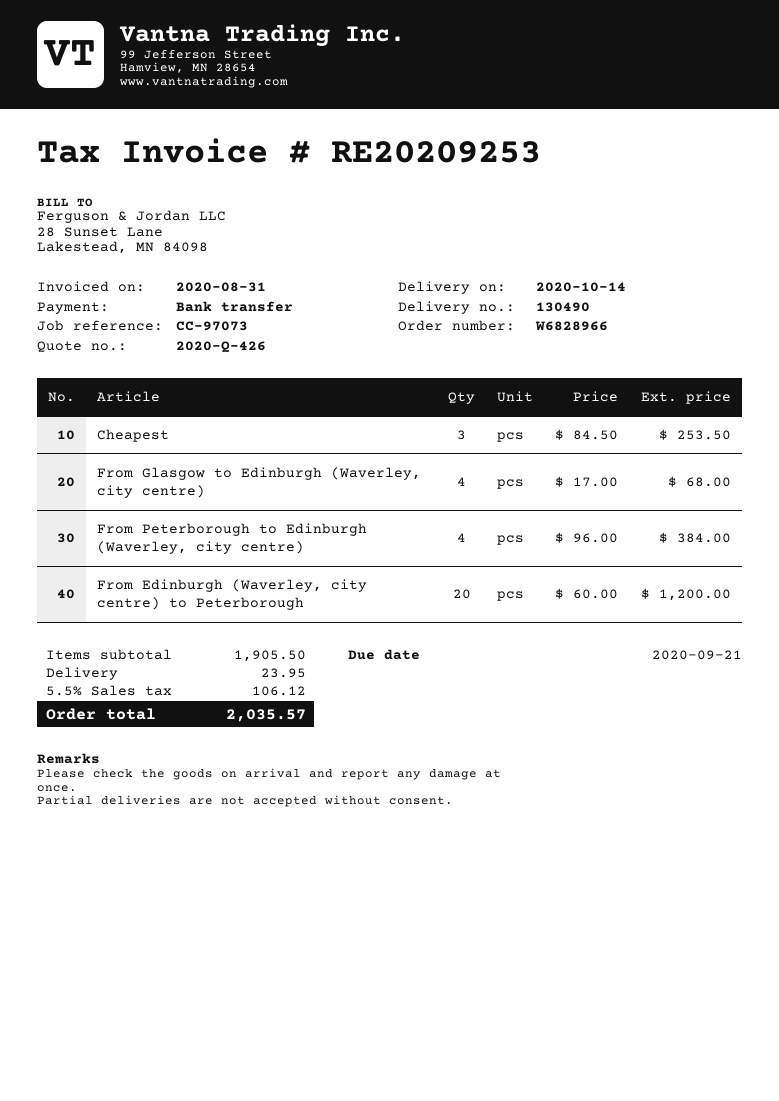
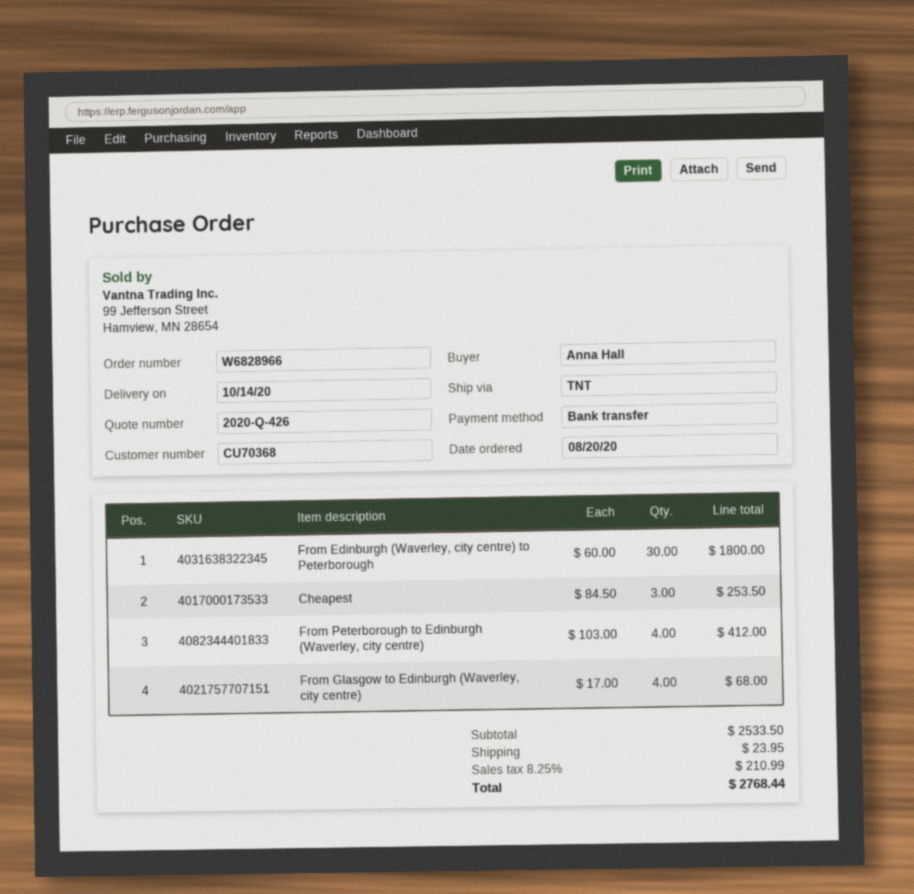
From Peterborough to Edinburgh (Waverley, city centre): 4 x 96.00 = 384.00 -> 4 x 103.00 = 412.00
From Edinburgh (Waverley, city centre) to Peterborough: 20 x 60.00 = 1200.00 -> 30 x 60.00 = 1800.00
subtotal: 1905.50 -> 2533.50
tax: 5.5% = 106.12 -> 8.25% = 210.99
total: 2035.57 -> 2768.44

